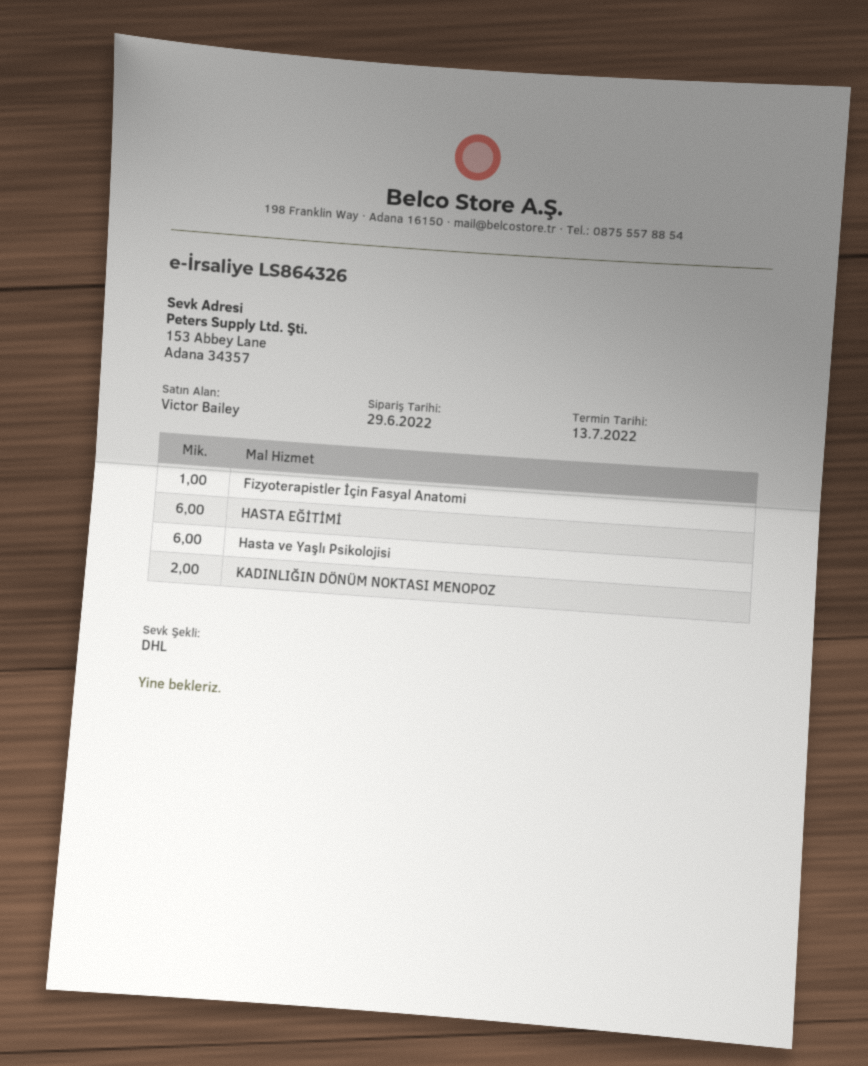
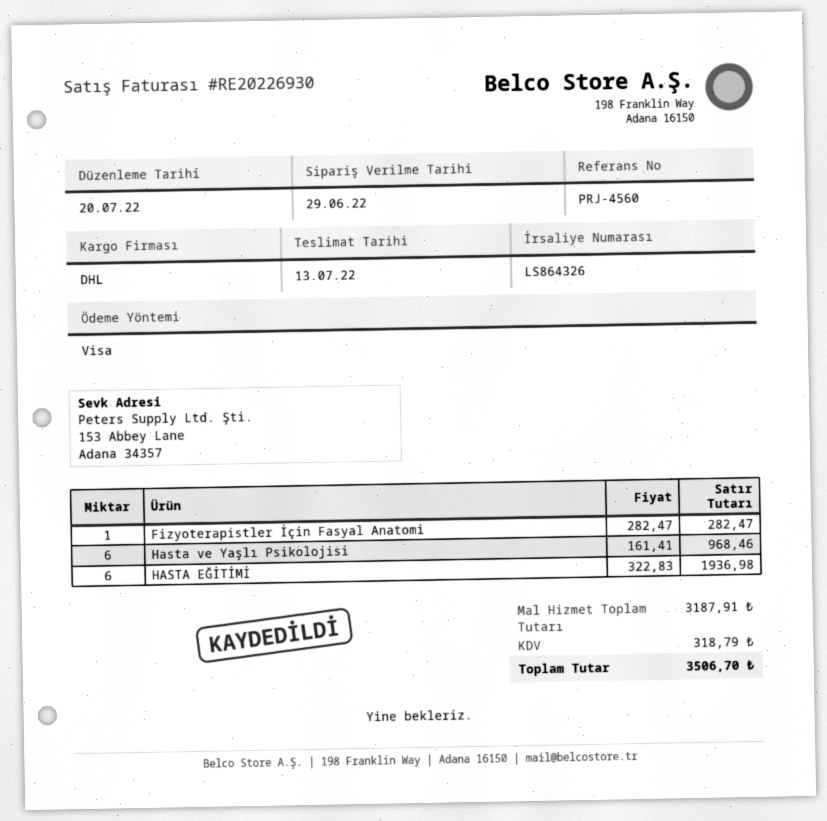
KADINLIĞIN DÖNÜM NOKTASI MENOPOZ: 2 -> none

